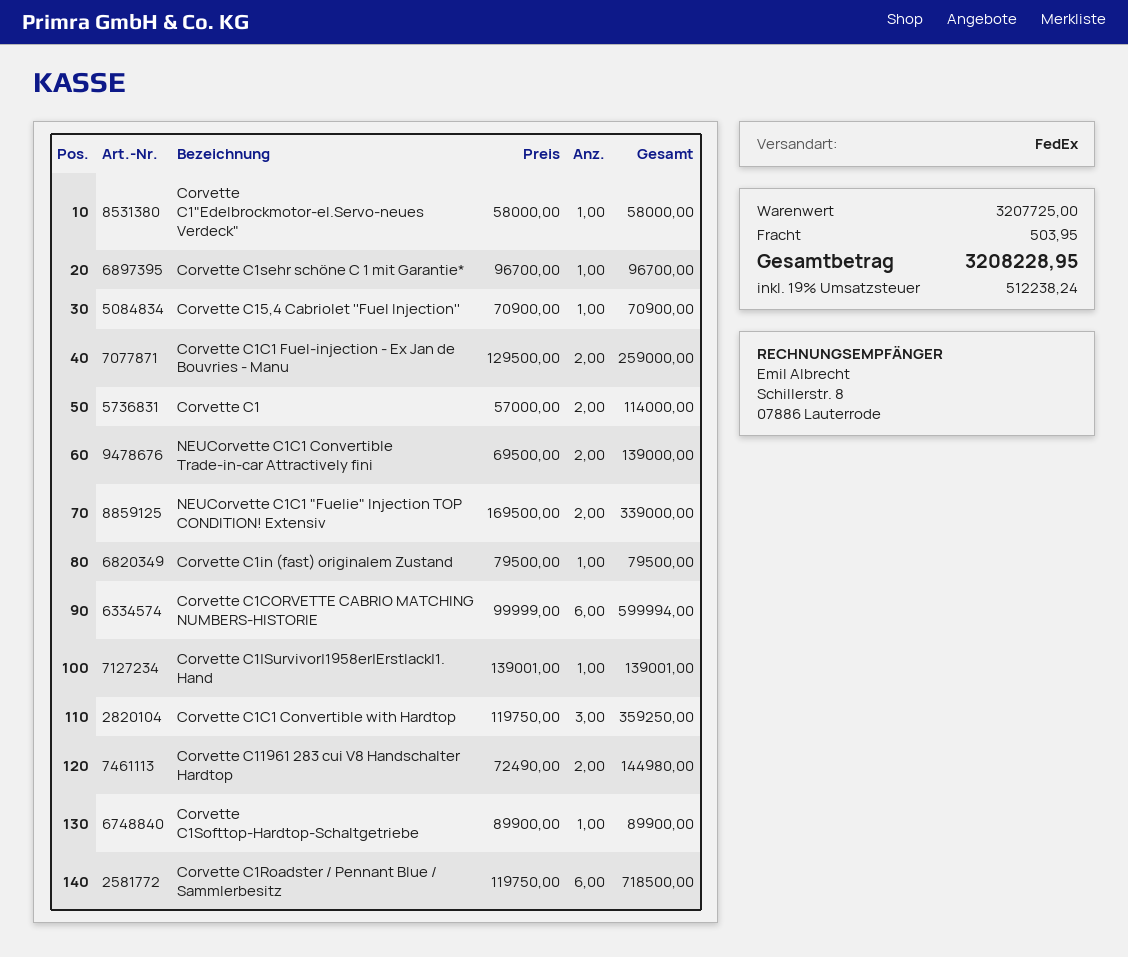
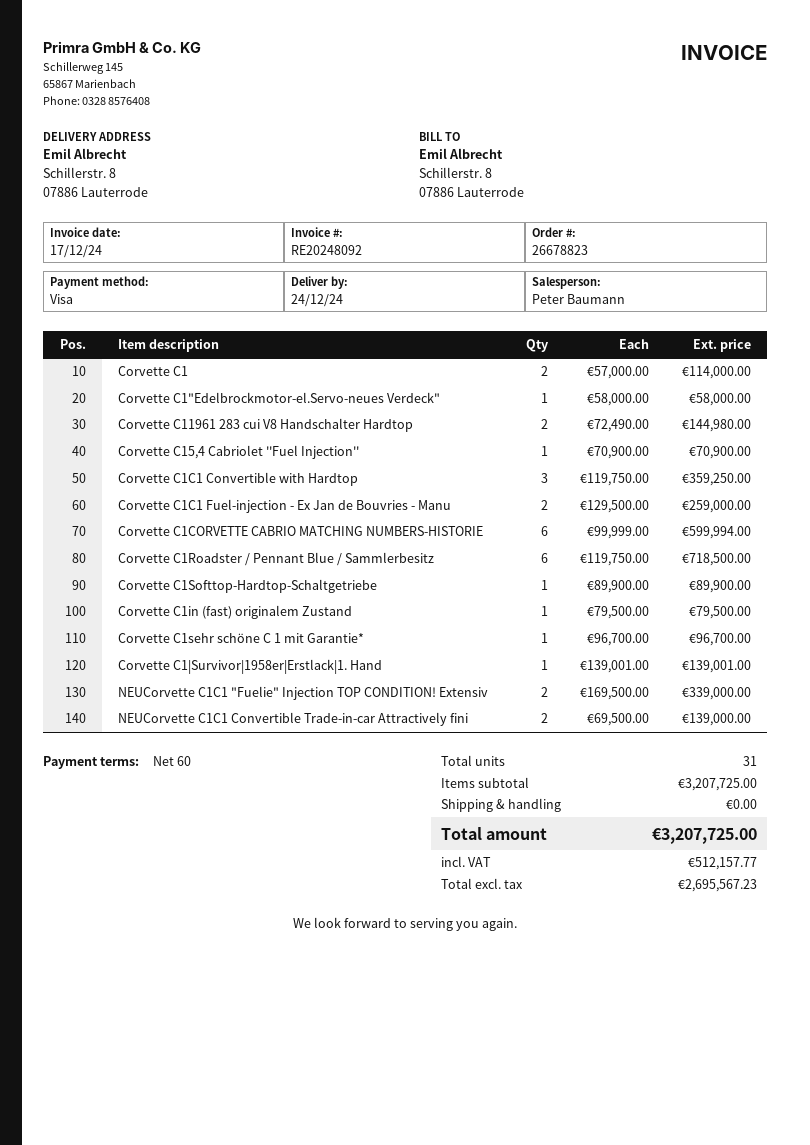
shipping: 503.95 -> 0.00
tax: 512238.24 -> 512157.77
total: 3208228.95 -> 3207725.00

